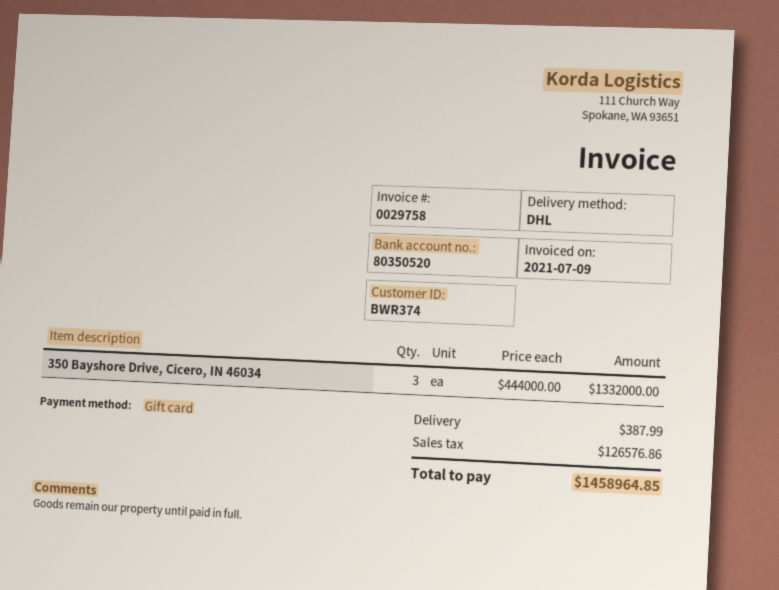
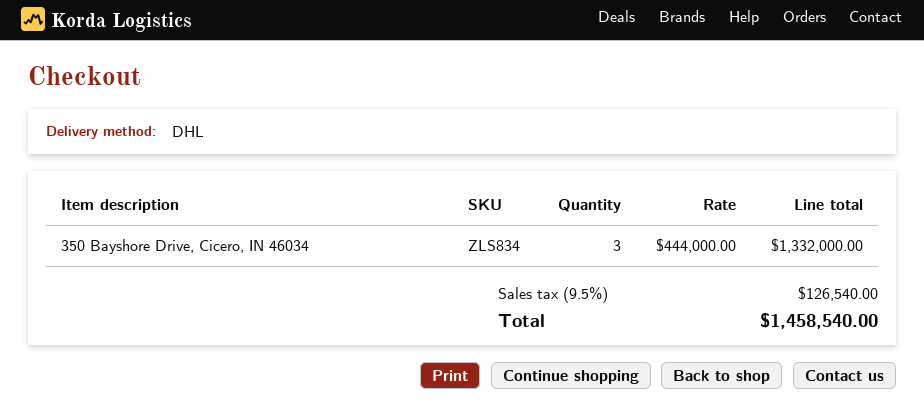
shipping: 387.99 -> none
tax: 126576.86 -> 126540.00
total: 1458964.85 -> 1458540.00

